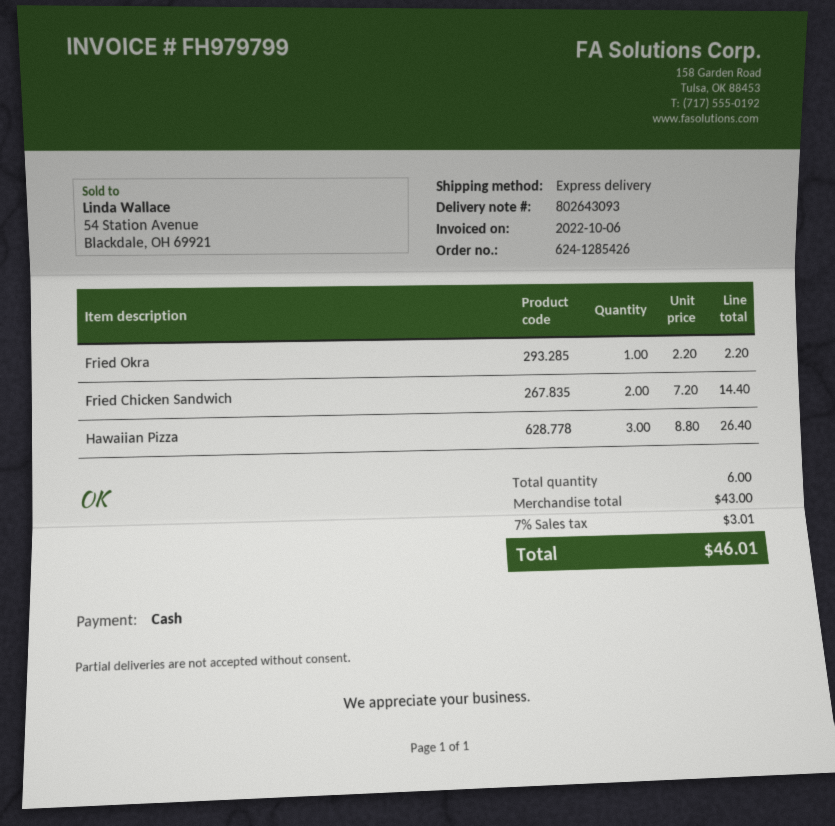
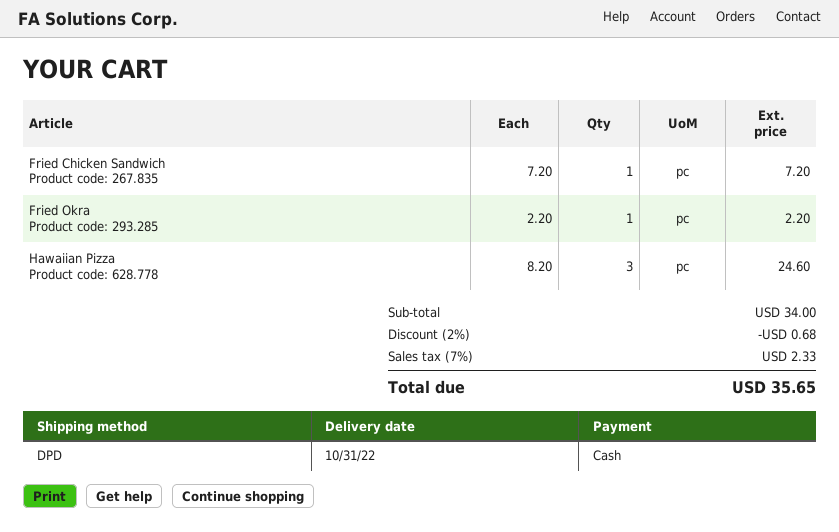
shipping method: express -> DPD
Fried Chicken Sandwich: 2 x 7.20 = 14.40 -> 1 x 7.20 = 7.20
Hawaiian Pizza: 3 x 8.80 = 26.40 -> 3 x 8.20 = 24.60
subtotal: 43.00 -> 34.00
discount: none -> 2% = 0.68
tax: 7% = 3.01 -> 7% = 2.33
total: 46.01 -> 35.65

